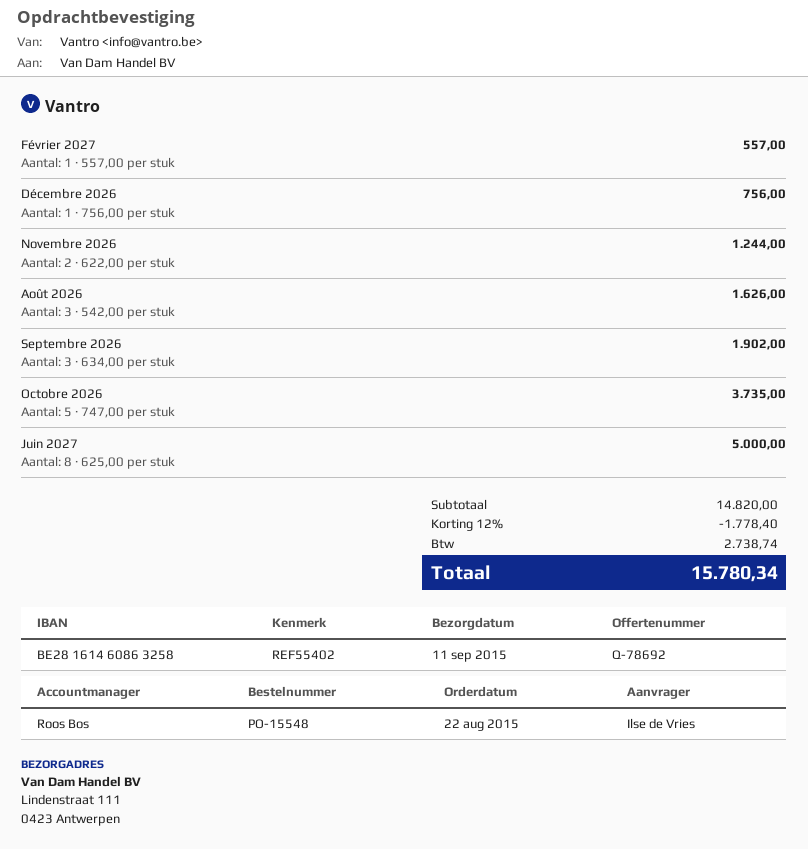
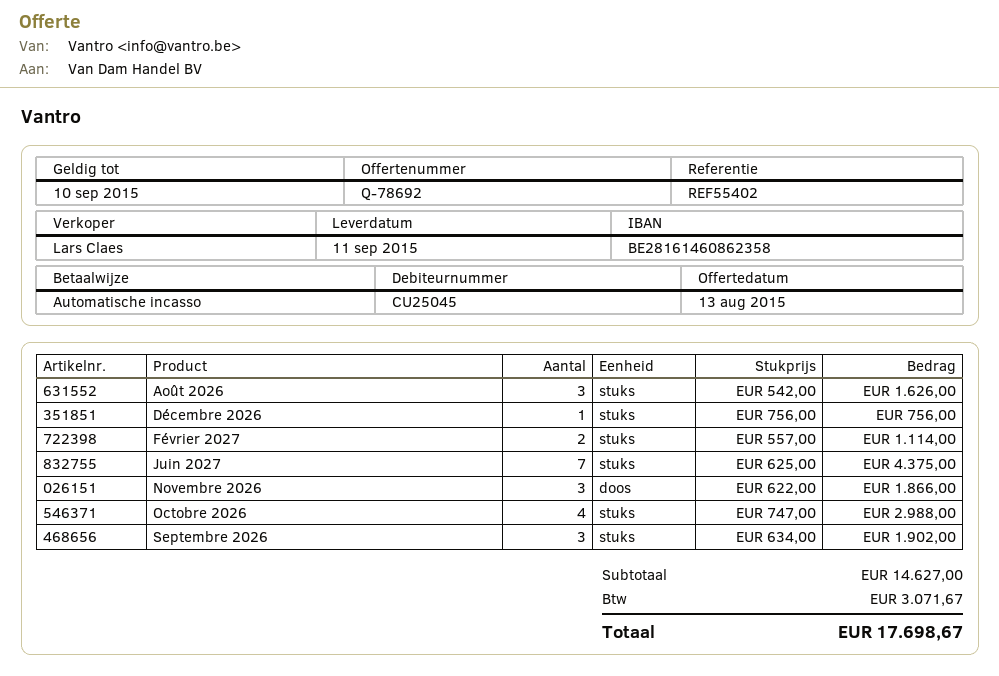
sales rep: Roos Bos -> Lars Claes
bank account: BE28161460863258 -> BE28161460862358
Février 2027: 1 x 557.00 = 557.00 -> 2 x 557.00 = 1114.00
Novembre 2026: 2 x 622.00 = 1244.00 -> 3 x 622.00 = 1866.00
Octobre 2026: 5 x 747.00 = 3735.00 -> 4 x 747.00 = 2988.00
Juin 2027: 8 x 625.00 = 5000.00 -> 7 x 625.00 = 4375.00
subtotal: 14820.00 -> 14627.00
discount: 12% = 1778.40 -> none
tax: 2738.74 -> 3071.67
total: 15780.34 -> 17698.67

